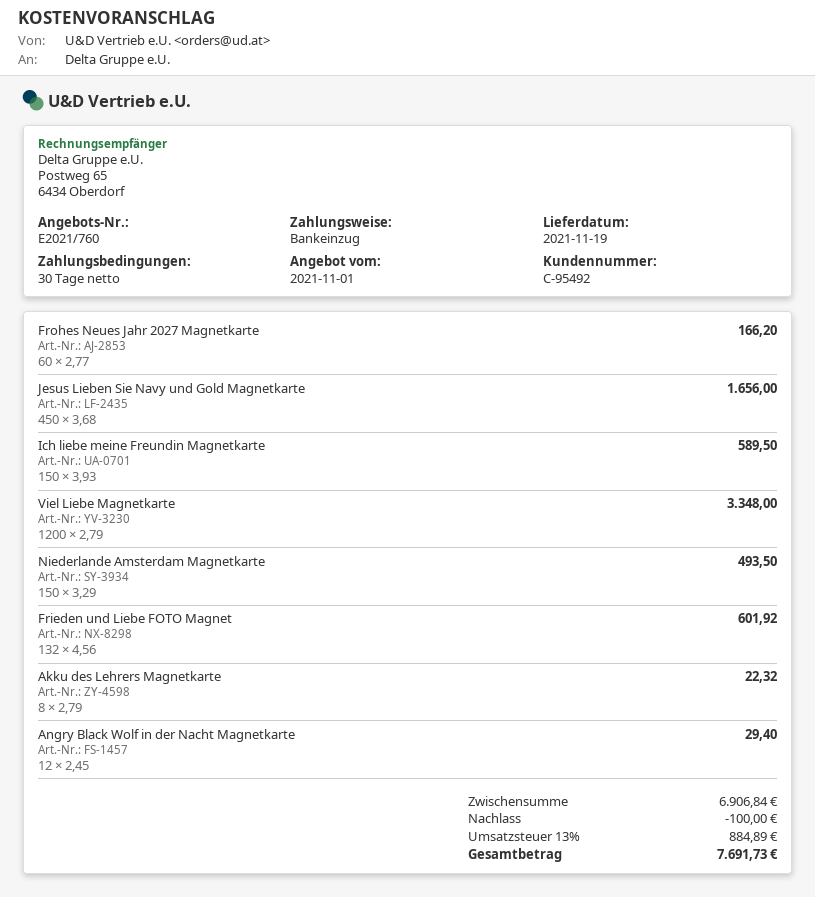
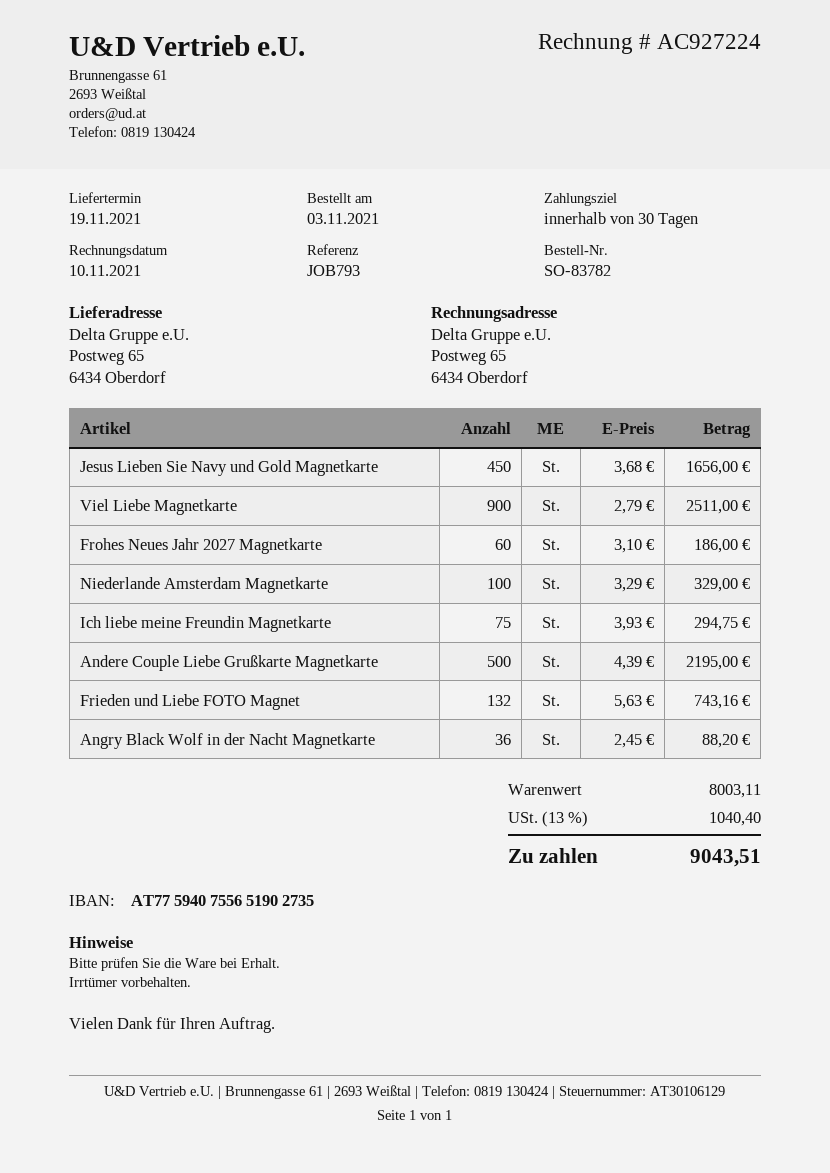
Frohes Neues Jahr 2027 Magnetkarte: 60 x 2.77 = 166.20 -> 60 x 3.10 = 186.00
Ich liebe meine Freundin Magnetkarte: 150 x 3.93 = 589.50 -> 75 x 3.93 = 294.75
Viel Liebe Magnetkarte: 1200 x 2.79 = 3348.00 -> 900 x 2.79 = 2511.00
Niederlande Amsterdam Magnetkarte: 150 x 3.29 = 493.50 -> 100 x 3.29 = 329.00
Frieden und Liebe FOTO Magnet: 132 x 4.56 = 601.92 -> 132 x 5.63 = 743.16
Akku des Lehrers Magnetkarte: 8 x 2.79 = 22.32 -> none
Angry Black Wolf in der Nacht Magnetkarte: 12 x 2.45 = 29.40 -> 36 x 2.45 = 88.20
Andere Couple Liebe Grußkarte Magnetkarte: none -> 500 x 4.39 = 2195.00
subtotal: 6906.84 -> 8003.11
discount: 100.00 -> none
tax: 13% = 884.89 -> 13% = 1040.40
total: 7691.73 -> 9043.51

